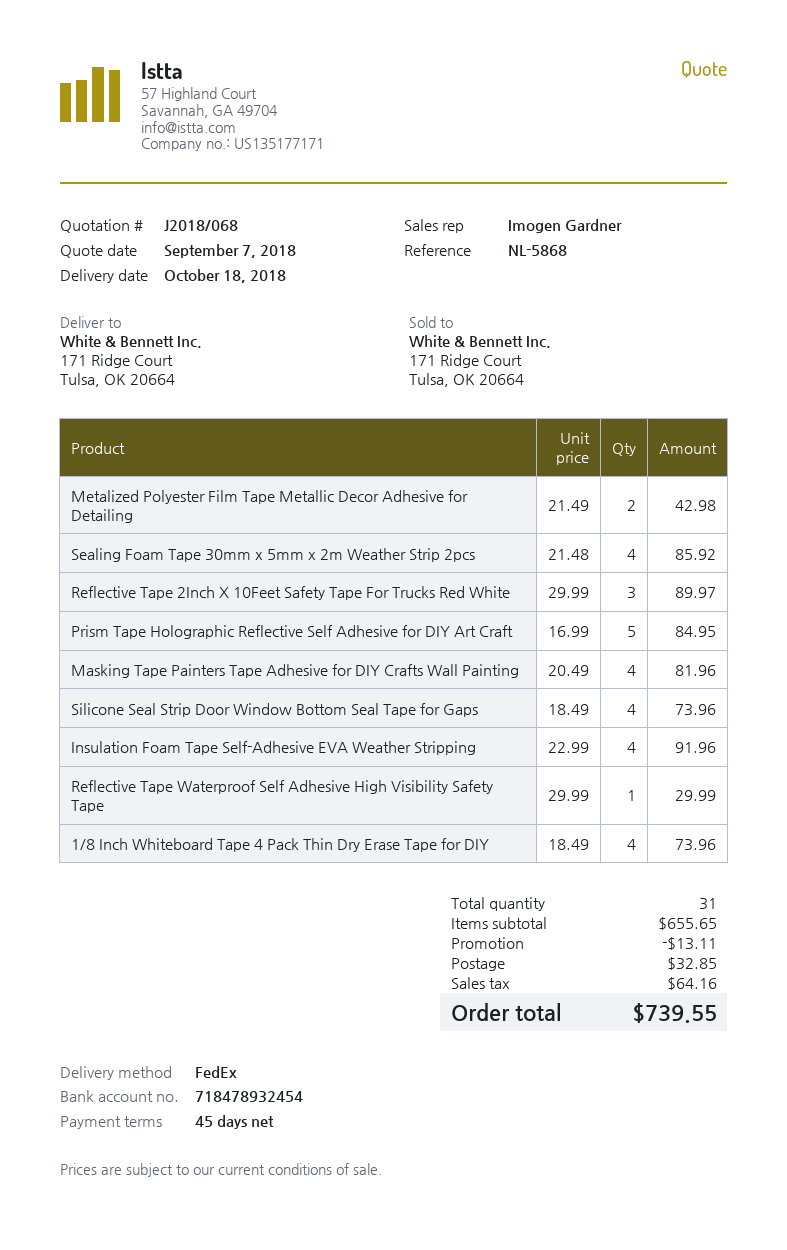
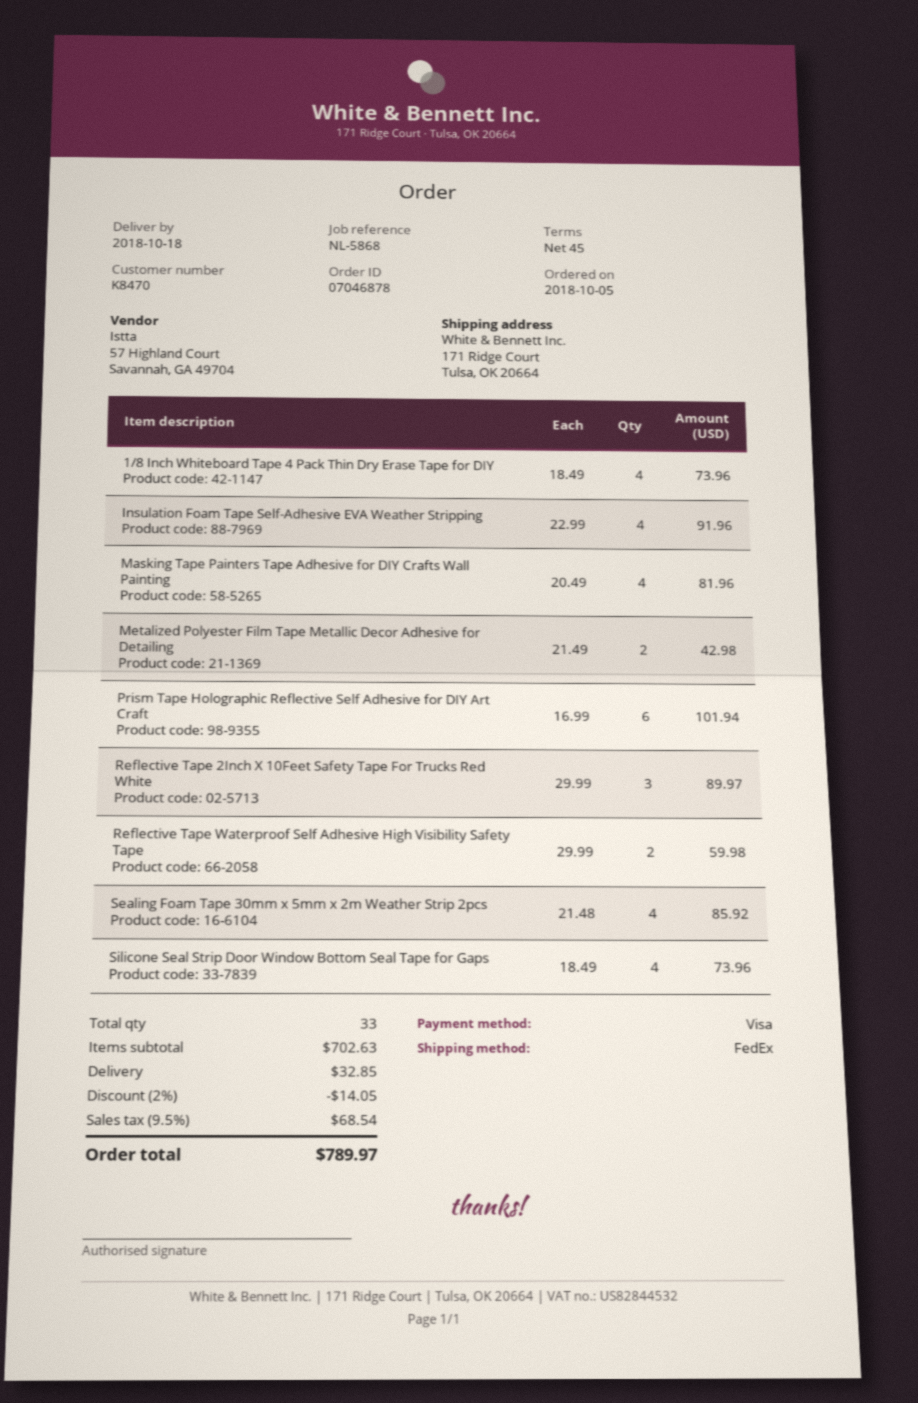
Prism Tape Holographic Reflective Self Adhesive for DIY Art Craft: 5 x 16.99 = 84.95 -> 6 x 16.99 = 101.94
Reflective Tape Waterproof Self Adhesive High Visibility Safety Tape: 1 x 29.99 = 29.99 -> 2 x 29.99 = 59.98
total quantity: 31 -> 33
subtotal: 655.65 -> 702.63
discount: 13.11 -> 14.05
tax: 64.16 -> 68.54
total: 739.55 -> 789.97

